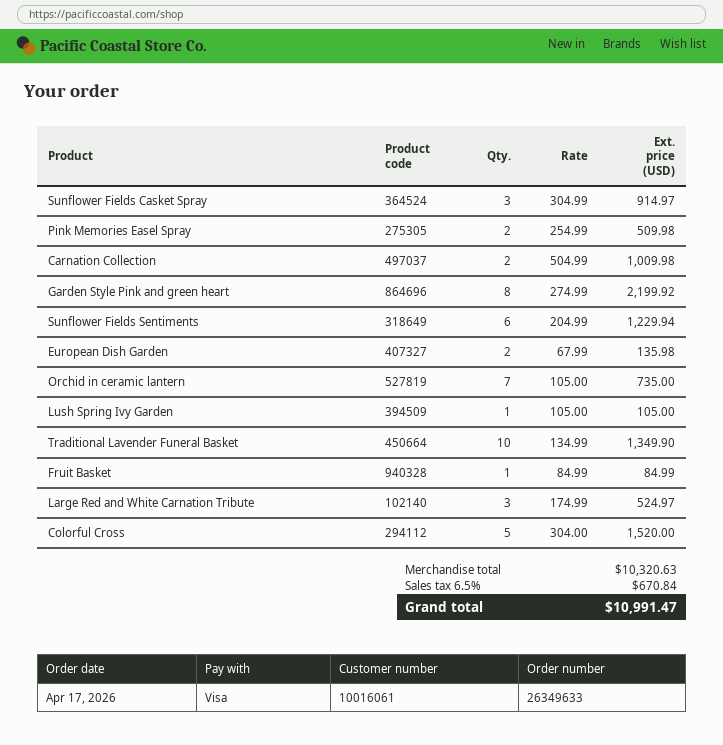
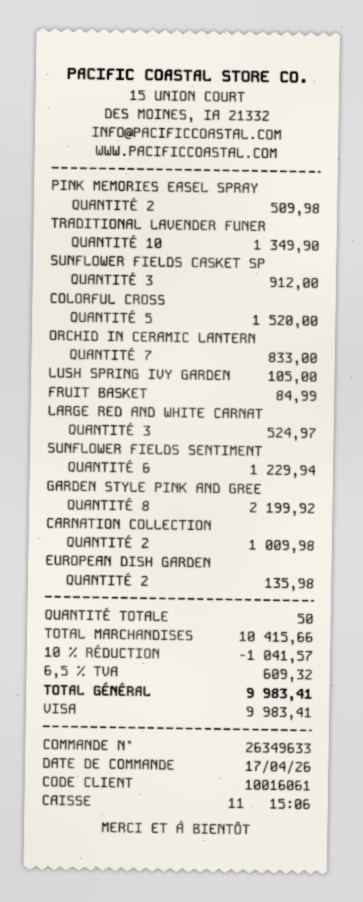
Sunflower Fields Casket Spray: 3 for 914.97 -> 3 for 912.00
Orchid in ceramic lantern: 7 for 735.00 -> 7 for 833.00
subtotal: 10320.63 -> 10415.66
discount: none -> 10% = 1041.57
tax: 6.5% = 670.84 -> 6.5% = 609.32
total: 10991.47 -> 9983.41

